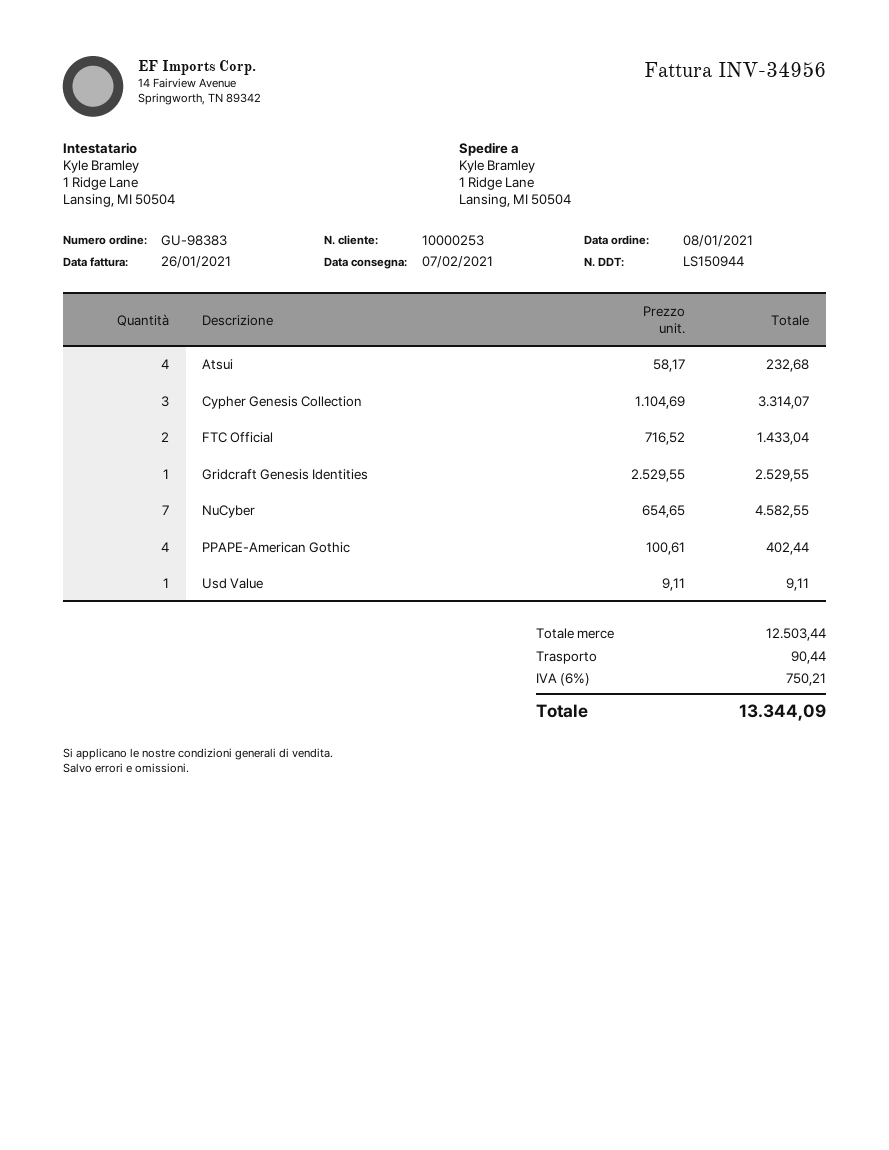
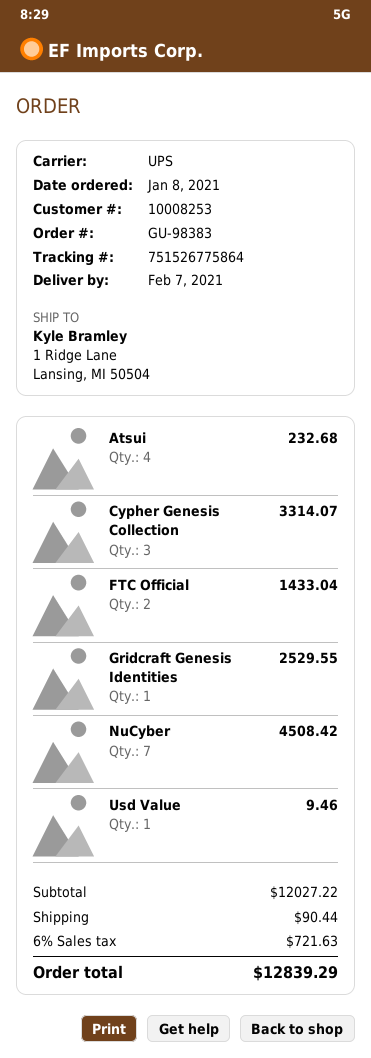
customer number: 10000253 -> 10008253
NuCyber: 7 for 4582.55 -> 7 for 4508.42
PPAPE-American Gothic: 4 for 402.44 -> none
Usd Value: 1 for 9.11 -> 1 for 9.46
subtotal: 12503.44 -> 12027.22
tax: 6% = 750.21 -> 6% = 721.63
total: 13344.09 -> 12839.29

